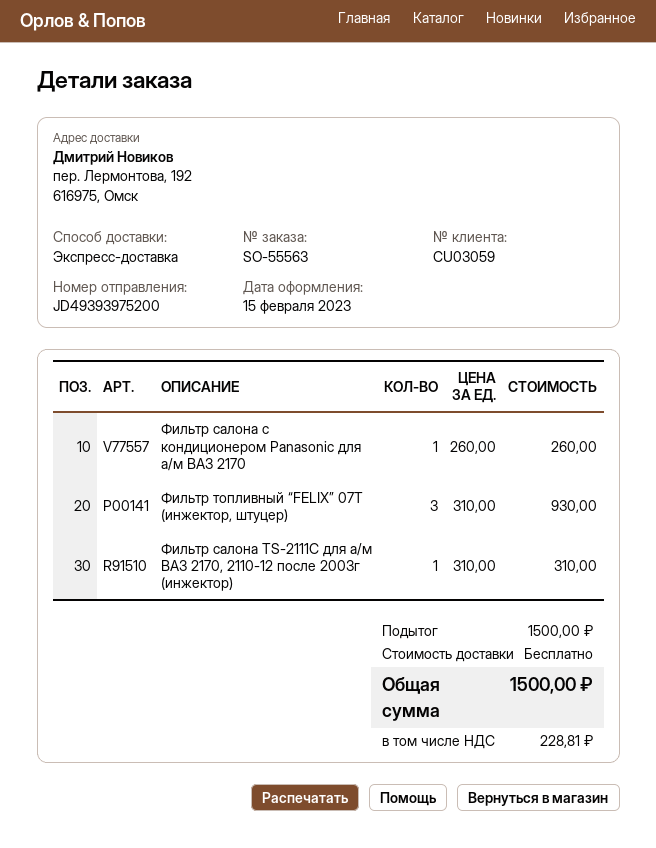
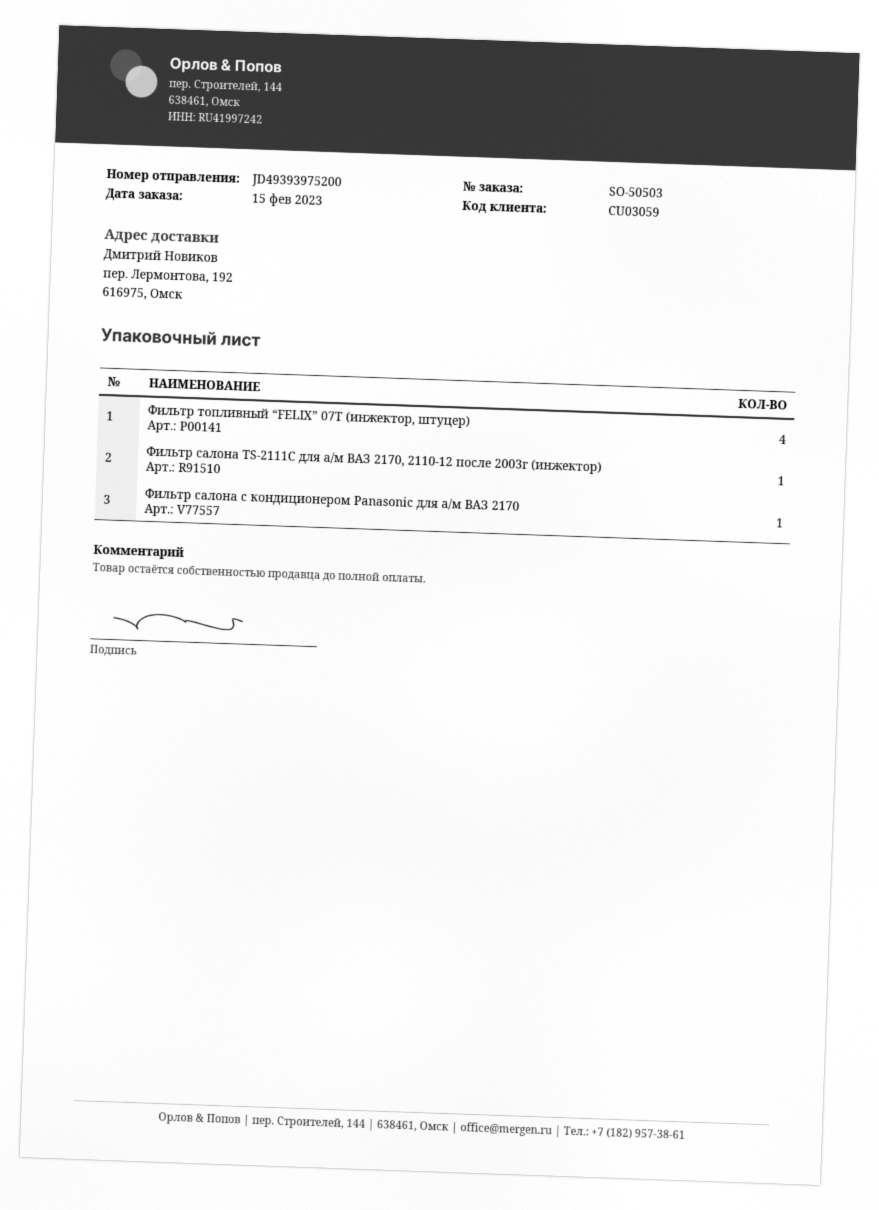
order number: SO-55563 -> SO-50503
Фильтр топливный “FELIX” 07Т (инжектор, штуцер): 3 -> 4

